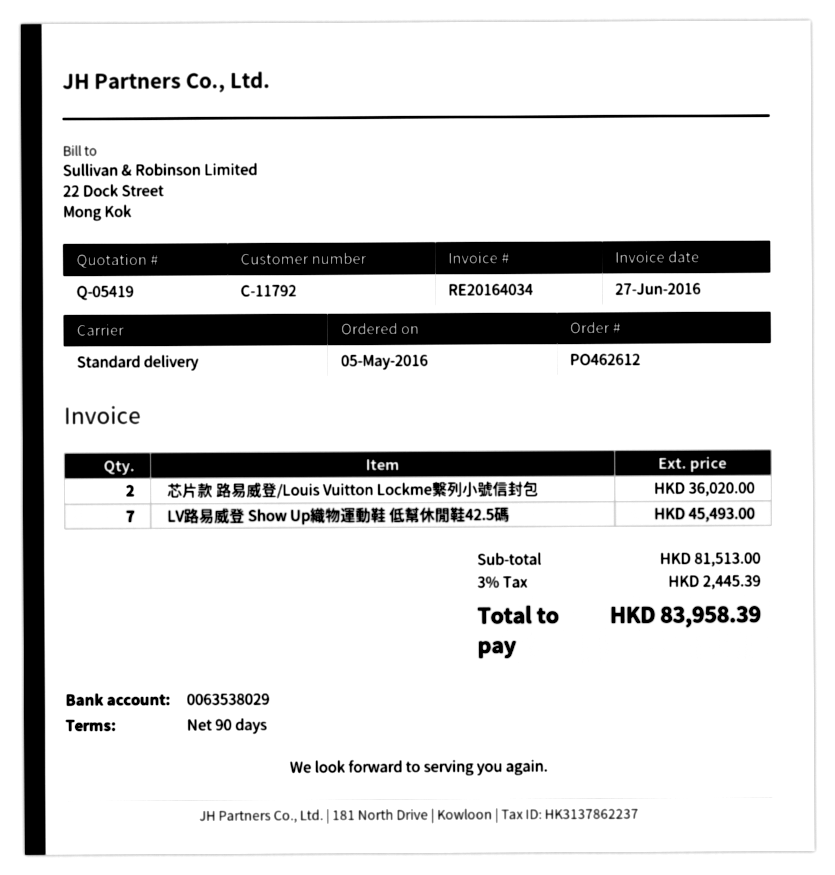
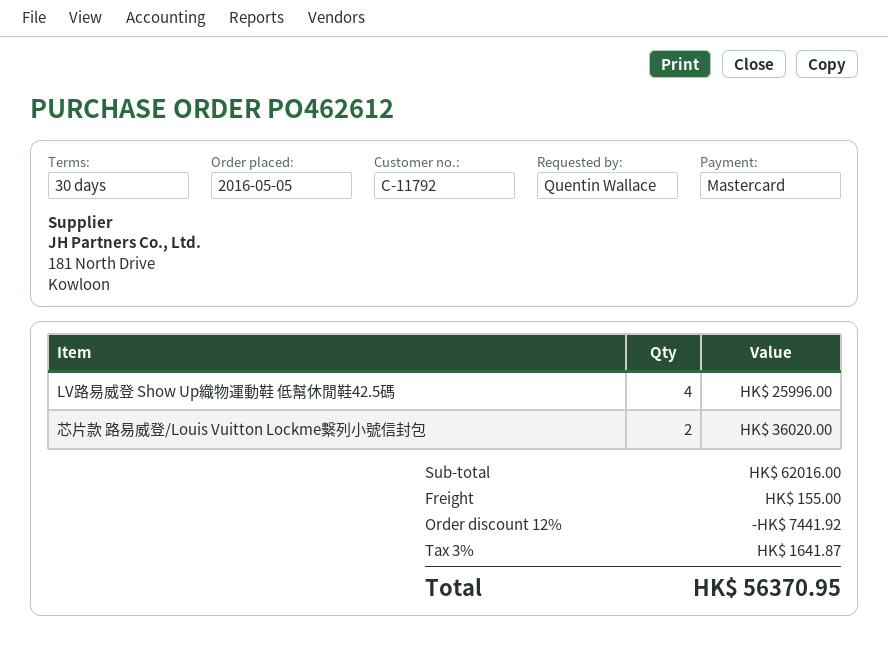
payment terms: 90 days -> 30 days
LV路易威登 Show Up織物運動鞋 低幫休閒鞋42.5碼: 7 for 45493.00 -> 4 for 25996.00
subtotal: 81513.00 -> 62016.00
discount: none -> 12% = 7441.92
shipping: none -> 155.00
tax: 3% = 2445.39 -> 3% = 1641.87
total: 83958.39 -> 56370.95

